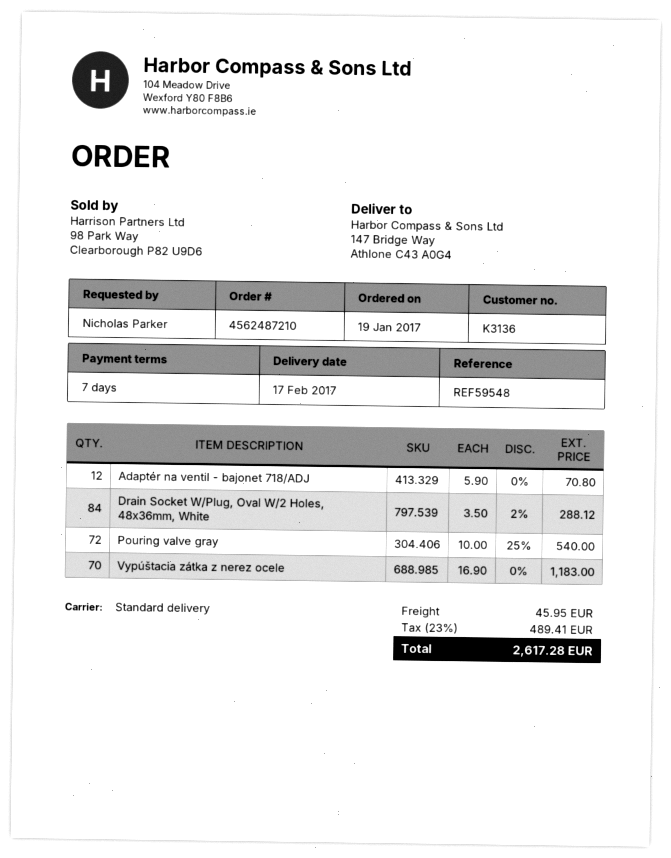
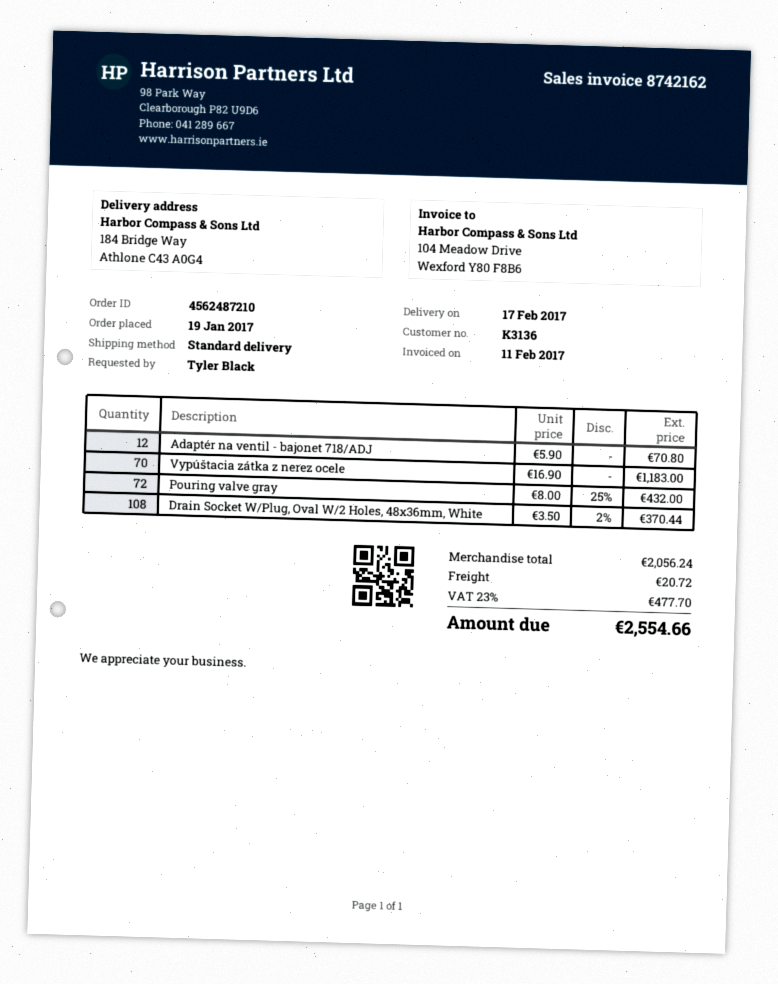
ordered by: Nicholas Parker -> Tyler Black
ship to: 147 Bridge Way, Athlone C43 A0G4 -> 184 Bridge Way, Athlone C43 A0G4
Drain Socket W/Plug, Oval W/2 Holes, 48x36mm, White: 84 x 3.50 - 2% = 288.12 -> 108 x 3.50 - 2% = 370.44
Pouring valve gray: 72 x 10.00 - 25% = 540.00 -> 72 x 8.00 - 25% = 432.00
shipping: 45.95 -> 20.72
tax: 23% = 489.41 -> 23% = 477.70
total: 2617.28 -> 2554.66

